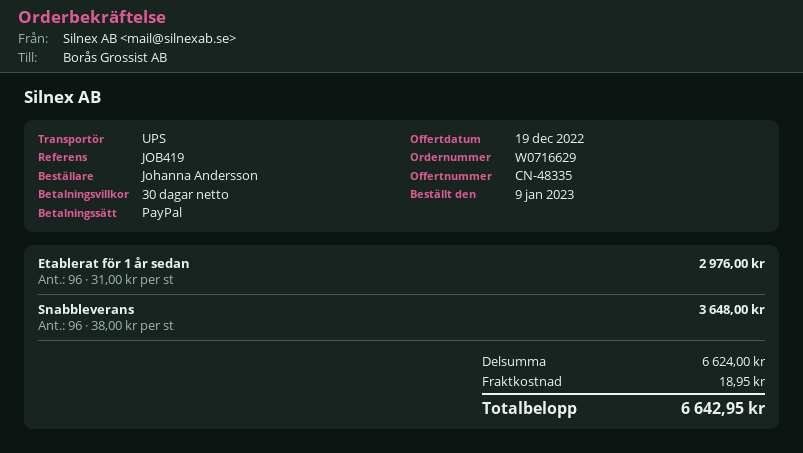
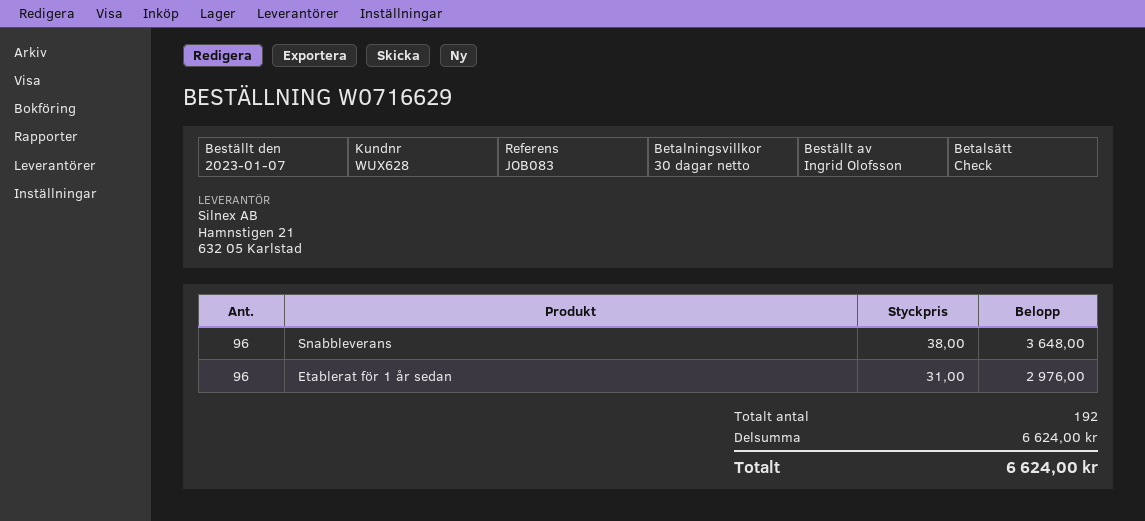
order date: 2023-01-09 -> 2023-01-07
reference: JOB419 -> JOB083
ordered by: Johanna Andersson -> Ingrid Olofsson
payment method: PayPal -> cheque
shipping: 18.95 -> none
total: 6642.95 -> 6624.00

